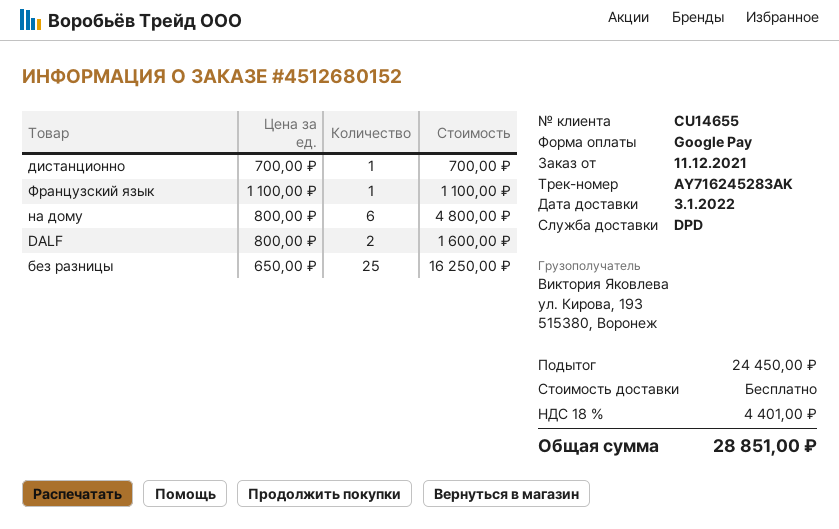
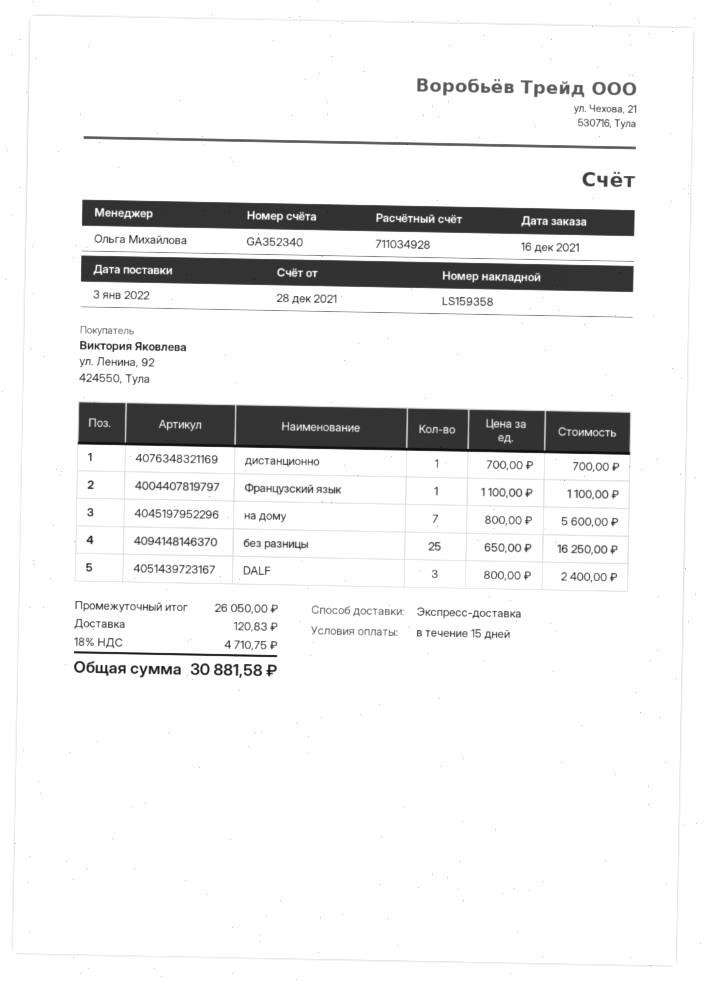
order date: 2021-12-11 -> 2021-12-16
shipping method: DPD -> express
на дому: 6 x 800.00 = 4800.00 -> 7 x 800.00 = 5600.00
DALF: 2 x 800.00 = 1600.00 -> 3 x 800.00 = 2400.00
subtotal: 24450.00 -> 26050.00
shipping: 0.00 -> 120.83
tax: 18% = 4401.00 -> 18% = 4710.75
total: 28851.00 -> 30881.58

